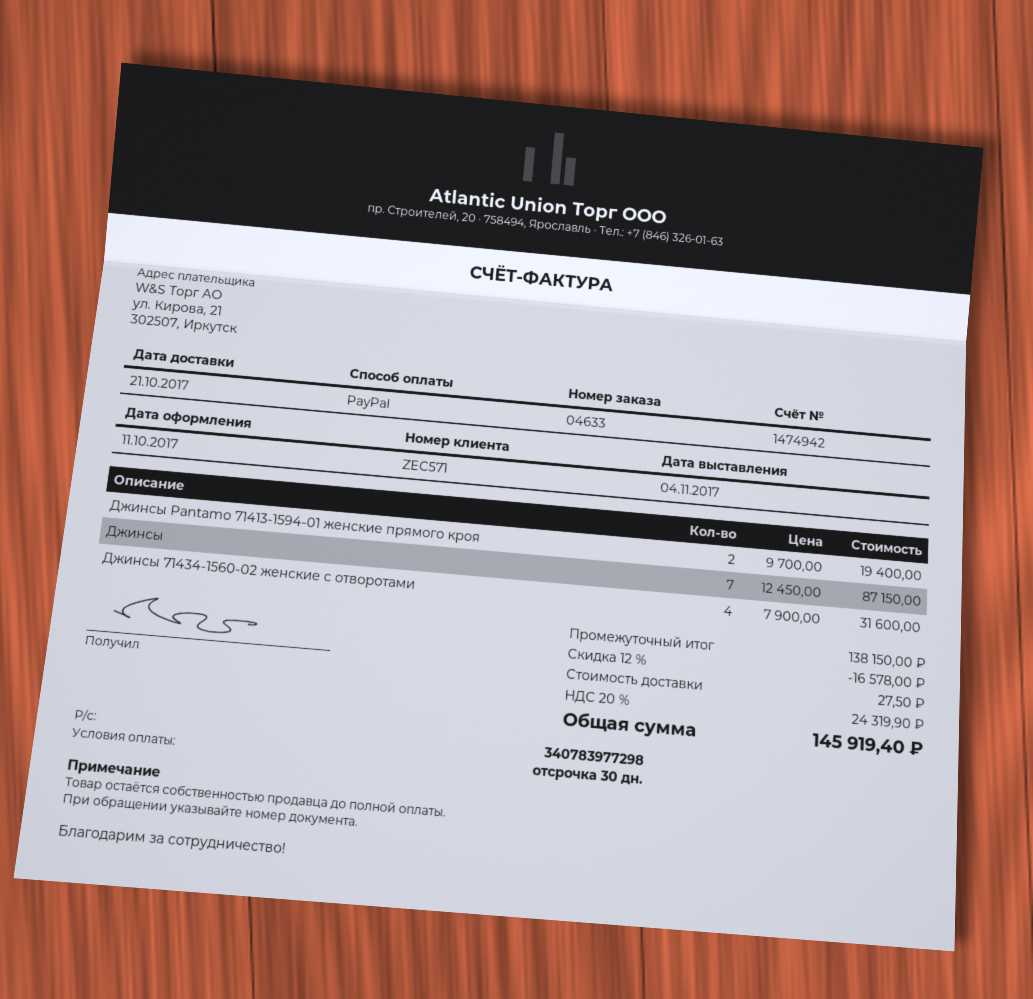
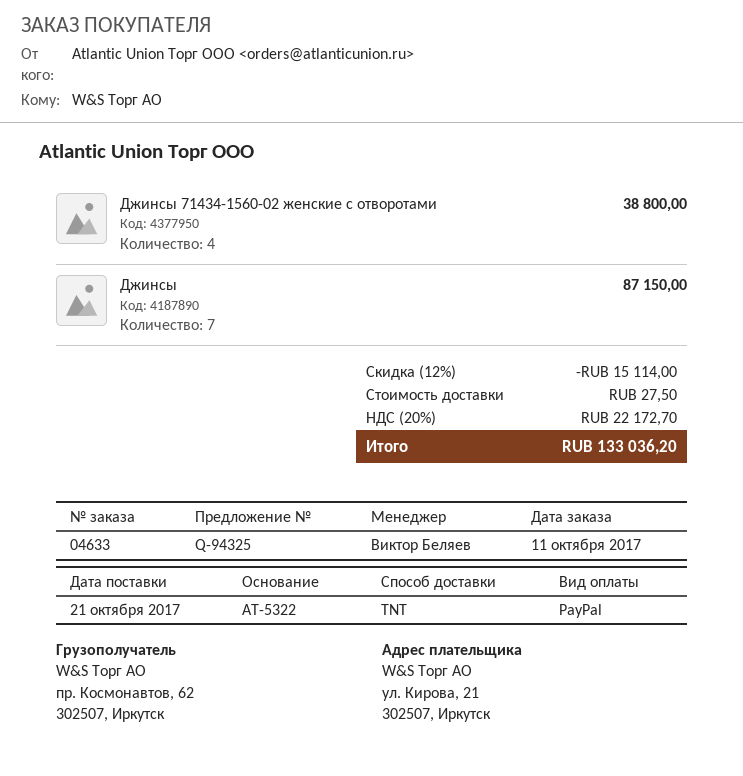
Джинсы Pantamo 71413-1594-01 женские прямого кроя: 2 for 19400.00 -> none
Джинсы 71434-1560-02 женские с отворотами: 4 for 31600.00 -> 4 for 38800.00
discount: 12% = 16578.00 -> 12% = 15114.00
tax: 20% = 24319.90 -> 20% = 22172.70
total: 145919.40 -> 133036.20

